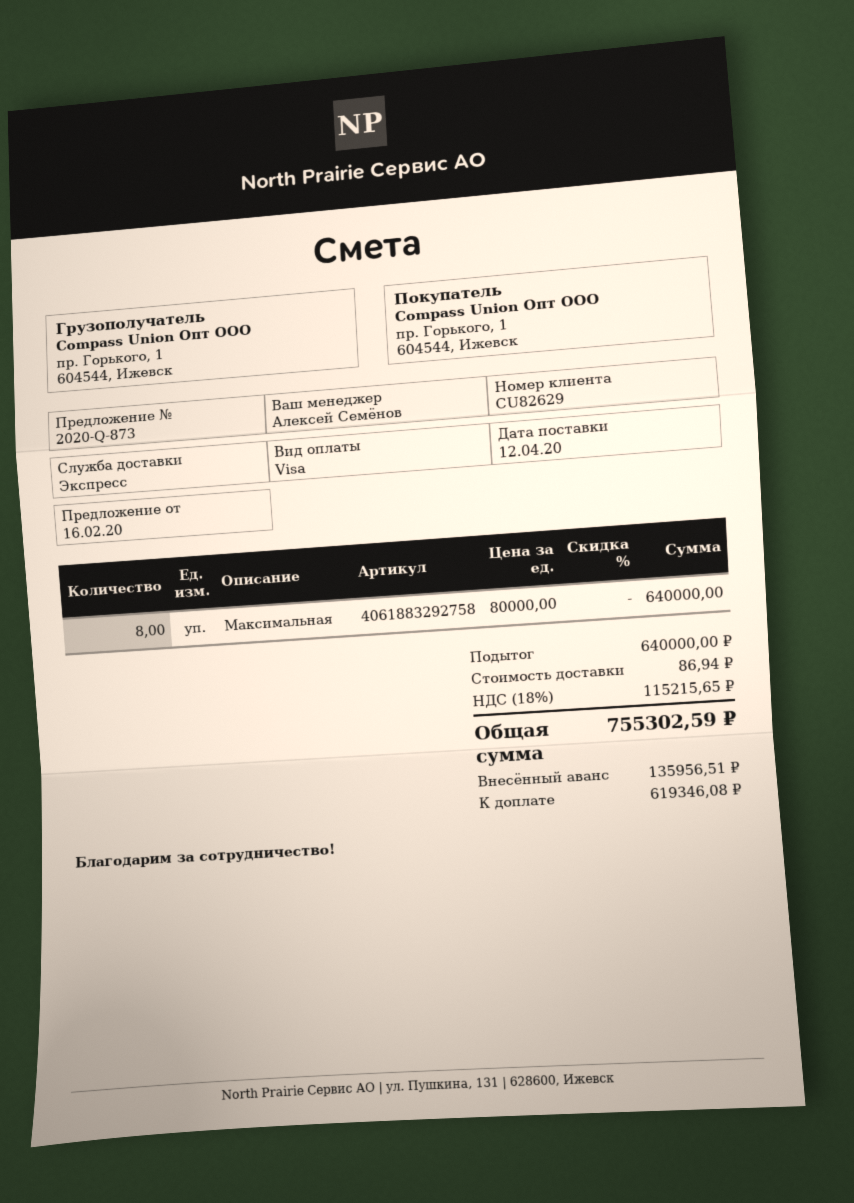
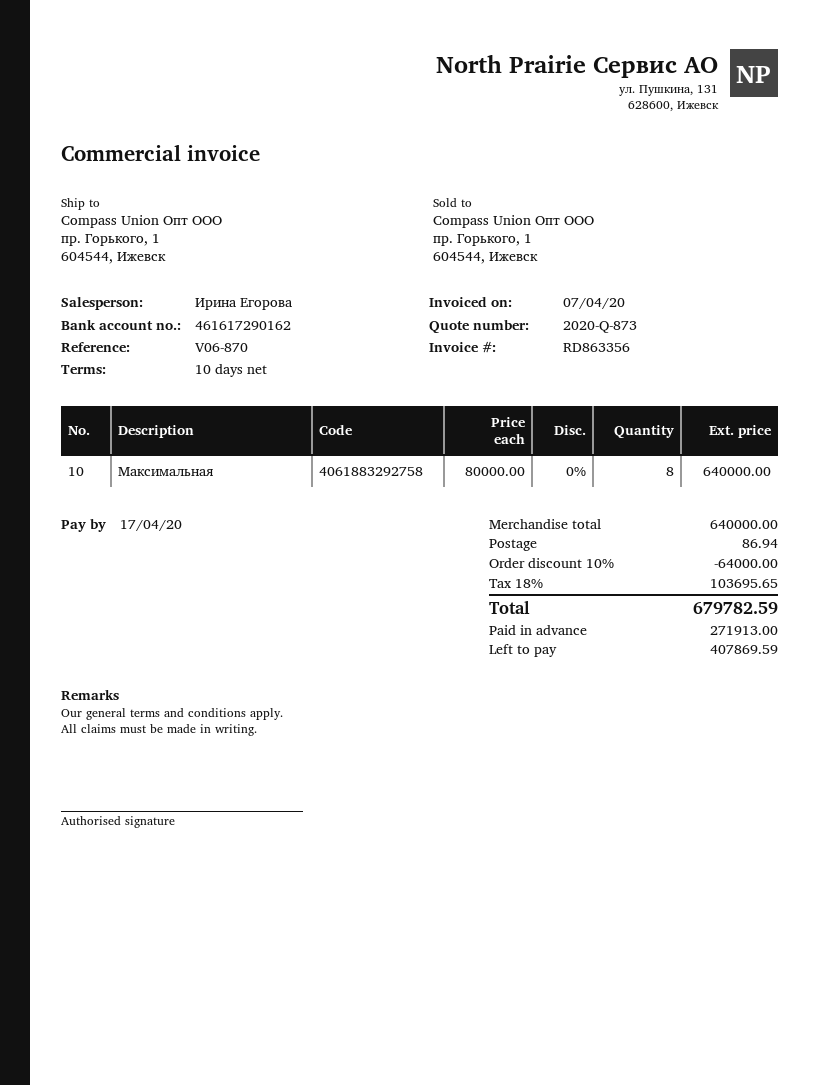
sales rep: Алексей Семёнов -> Ирина Егорова
discount: none -> 10% = 64000.00
tax: 18% = 115215.65 -> 18% = 103695.65
total: 755302.59 -> 679782.59
deposit: 135956.51 -> 271913.00
balance: 619346.08 -> 407869.59

